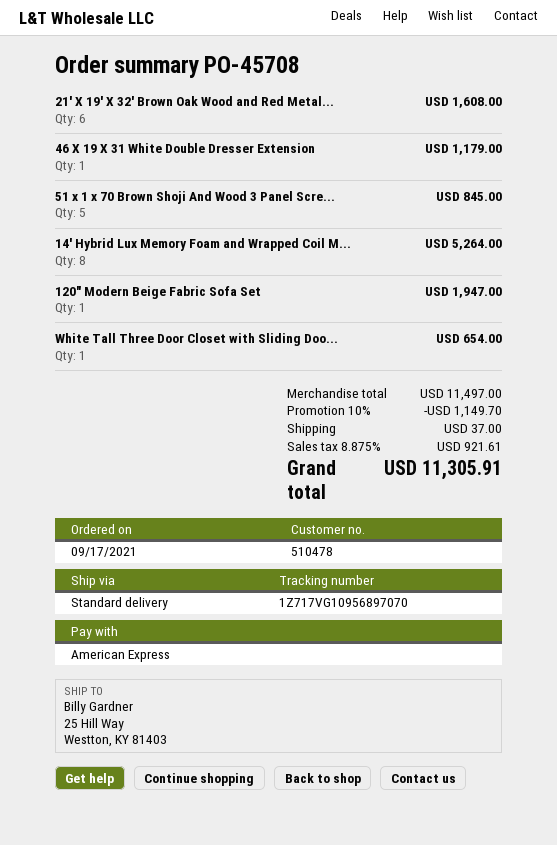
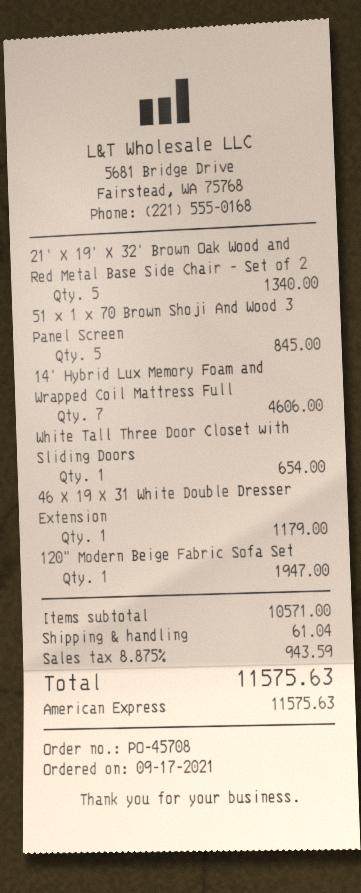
21' X 19' X 32' Brown Oak Wood and Red Metal...: 6 for 1608.00 -> 5 for 1340.00
14' Hybrid Lux Memory Foam and Wrapped Coil M...: 8 for 5264.00 -> 7 for 4606.00
subtotal: 11497.00 -> 10571.00
discount: 10% = 1149.70 -> none
shipping: 37.00 -> 61.04
tax: 8.875% = 921.61 -> 8.875% = 943.59
total: 11305.91 -> 11575.63

